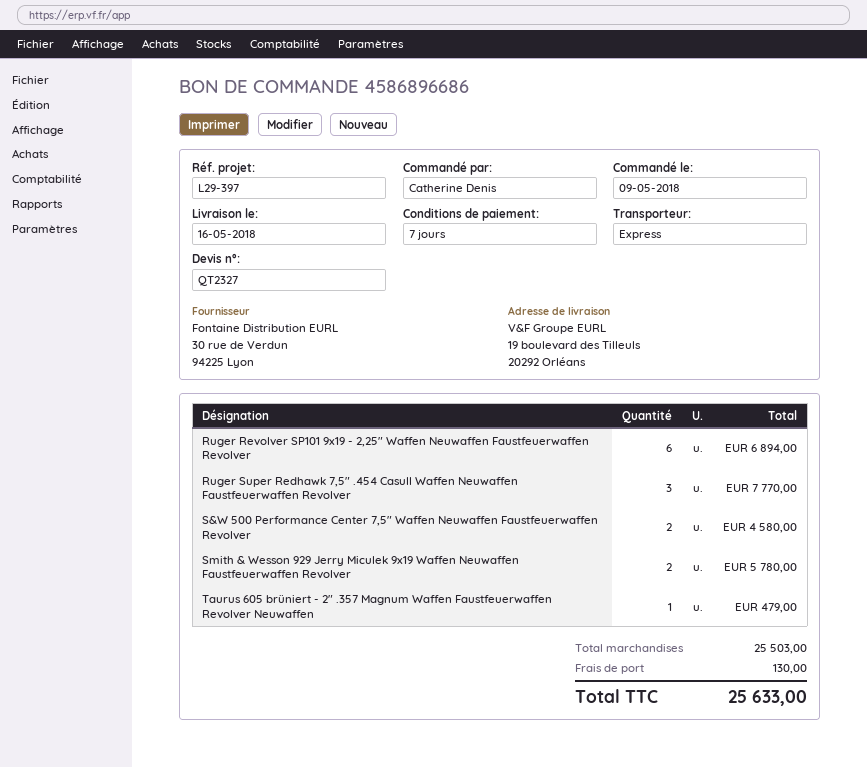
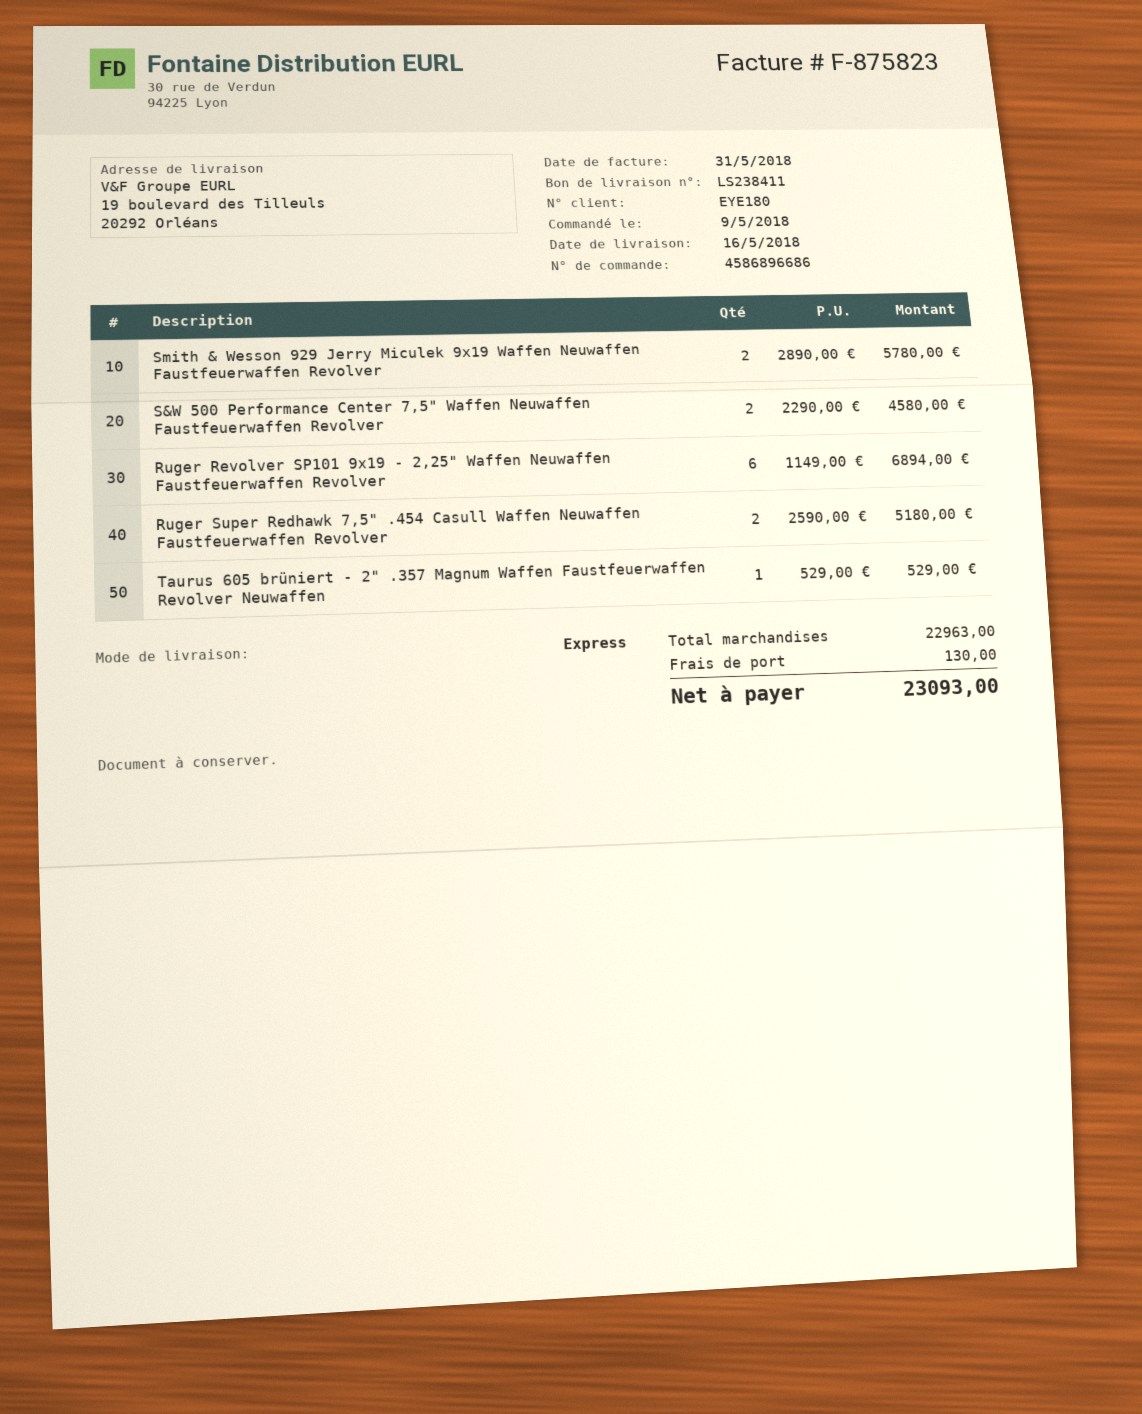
Ruger Super Redhawk 7,5" .454 Casull Waffen Neuwaffen Faustfeuerwaffen Revolver: 3 for 7770.00 -> 2 for 5180.00
Taurus 605 brüniert - 2" .357 Magnum Waffen Faustfeuerwaffen Revolver Neuwaffen: 1 for 479.00 -> 1 for 529.00
subtotal: 25503.00 -> 22963.00
total: 25633.00 -> 23093.00

